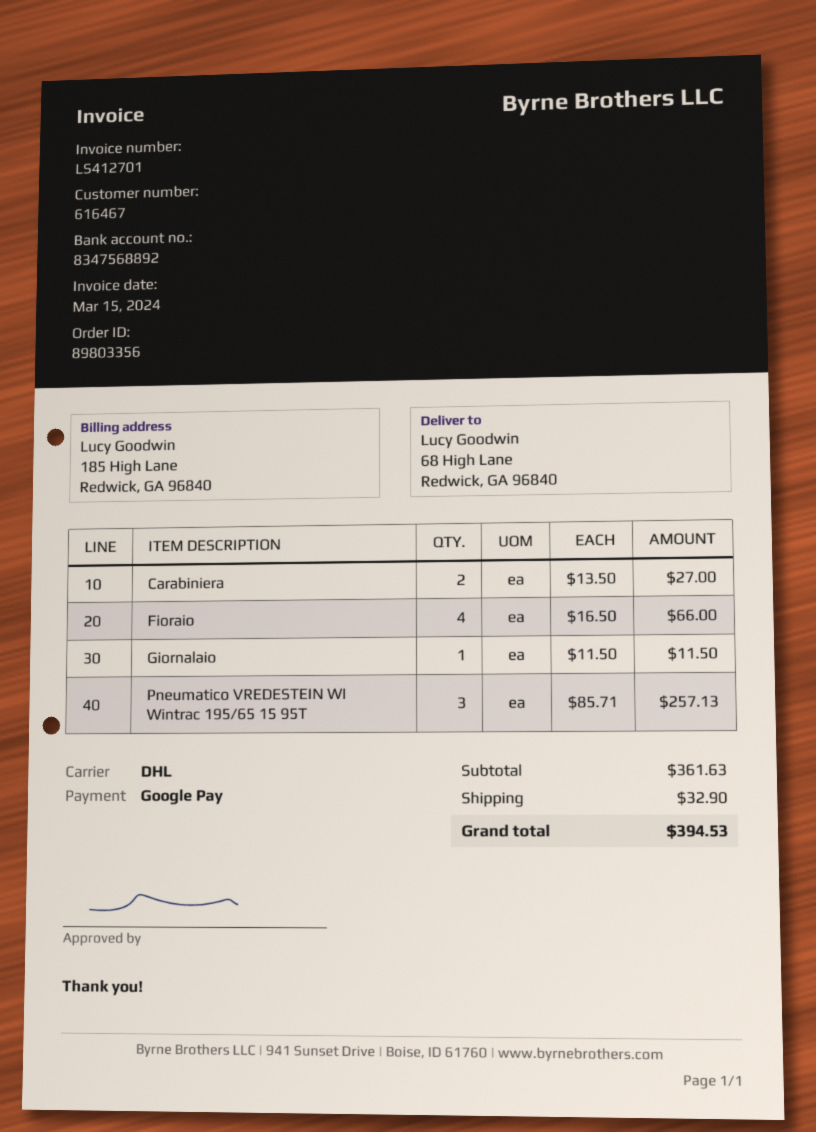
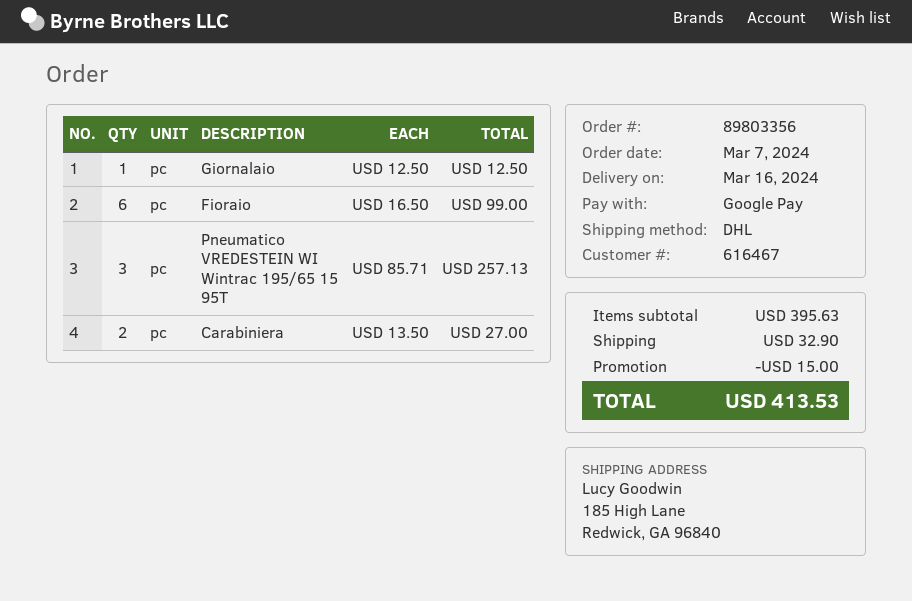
ship to: 68 High Lane, Redwick, GA 96840 -> 185 High Lane, Redwick, GA 96840
Fioraio: 4 x 16.50 = 66.00 -> 6 x 16.50 = 99.00
Giornalaio: 1 x 11.50 = 11.50 -> 1 x 12.50 = 12.50
subtotal: 361.63 -> 395.63
discount: none -> 15.00
total: 394.53 -> 413.53

